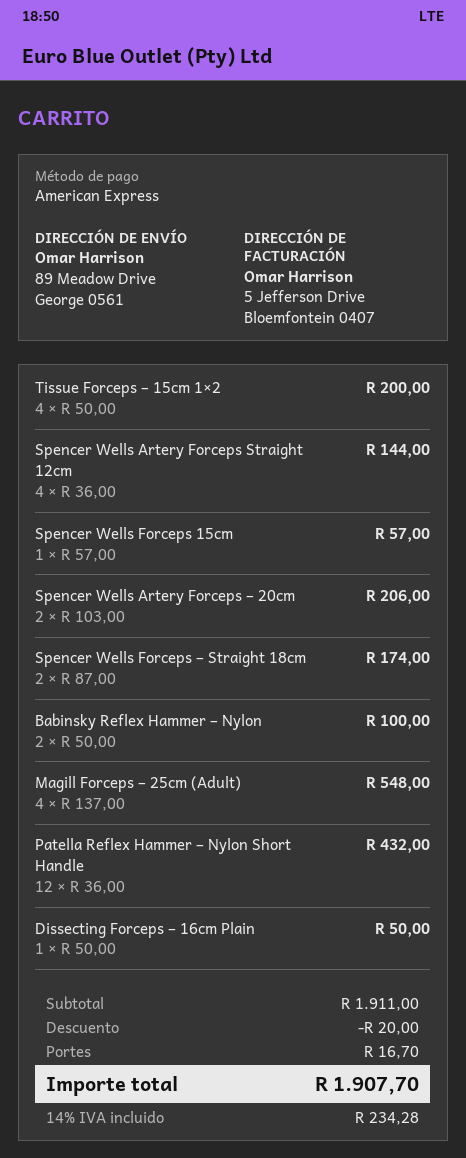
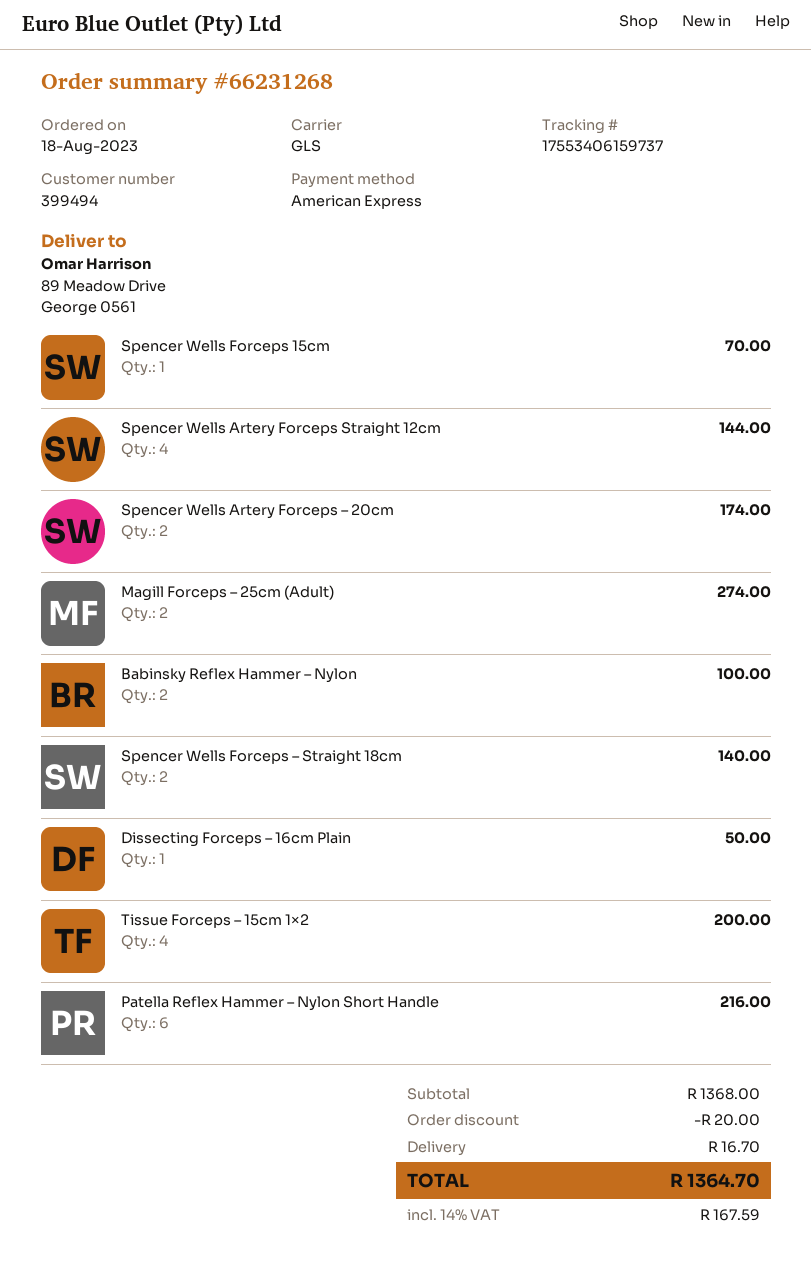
Spencer Wells Forceps 15cm: 1 for 57.00 -> 1 for 70.00
Spencer Wells Artery Forceps – 20cm: 2 for 206.00 -> 2 for 174.00
Spencer Wells Forceps – Straight 18cm: 2 for 174.00 -> 2 for 140.00
Magill Forceps – 25cm (Adult): 4 for 548.00 -> 2 for 274.00
Patella Reflex Hammer – Nylon Short Handle: 12 for 432.00 -> 6 for 216.00
subtotal: 1911.00 -> 1368.00
tax: 14% = 234.28 -> 14% = 167.59
total: 1907.70 -> 1364.70

